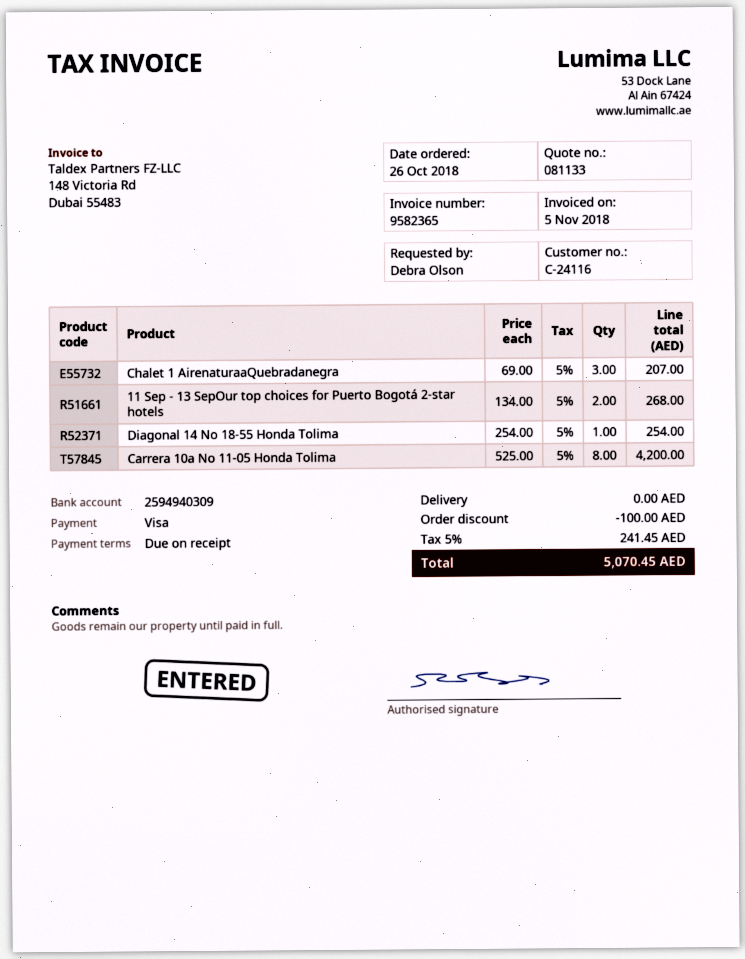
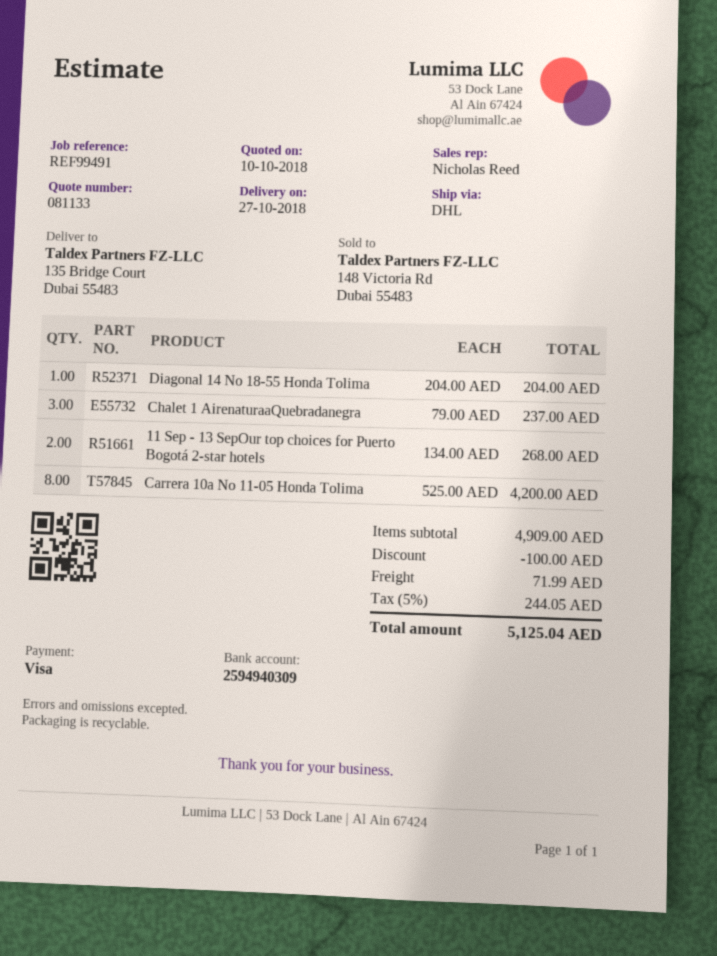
Chalet 1 AirenaturaaQuebradanegra: 3 x 69.00 = 207.00 -> 3 x 79.00 = 237.00
Diagonal 14 No 18-55 Honda Tolima: 1 x 254.00 = 254.00 -> 1 x 204.00 = 204.00
shipping: 0.00 -> 71.99
tax: 5% = 241.45 -> 5% = 244.05
total: 5070.45 -> 5125.04

